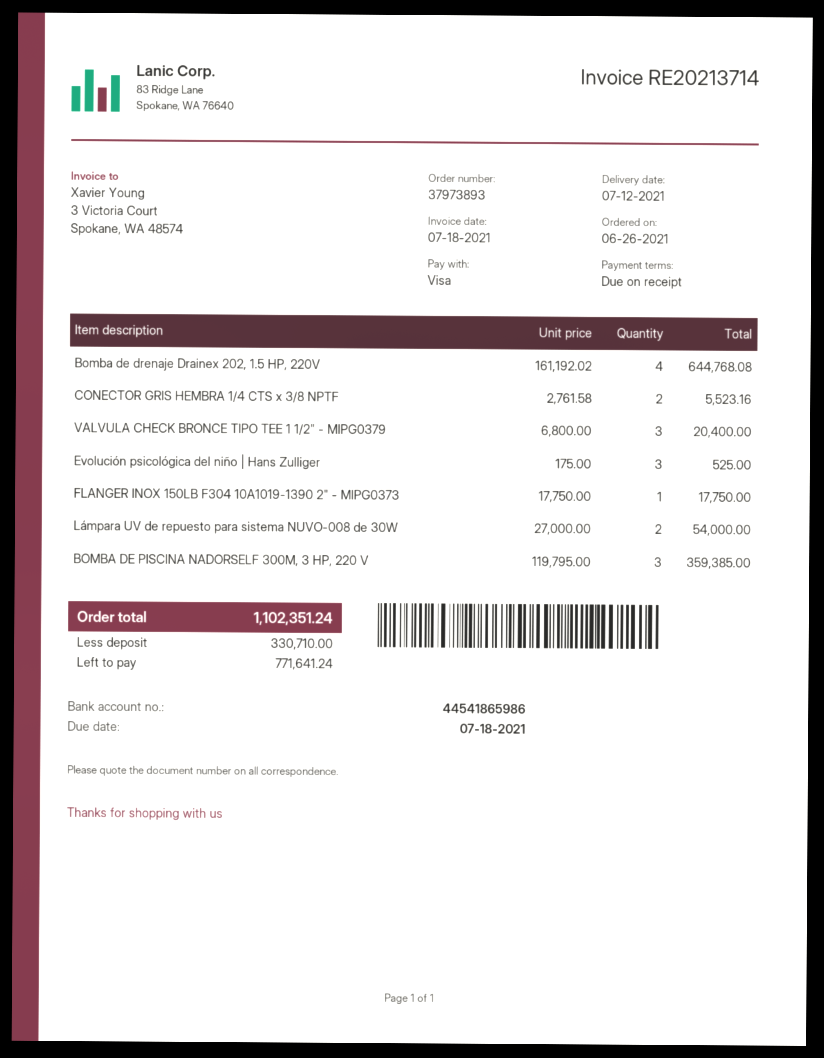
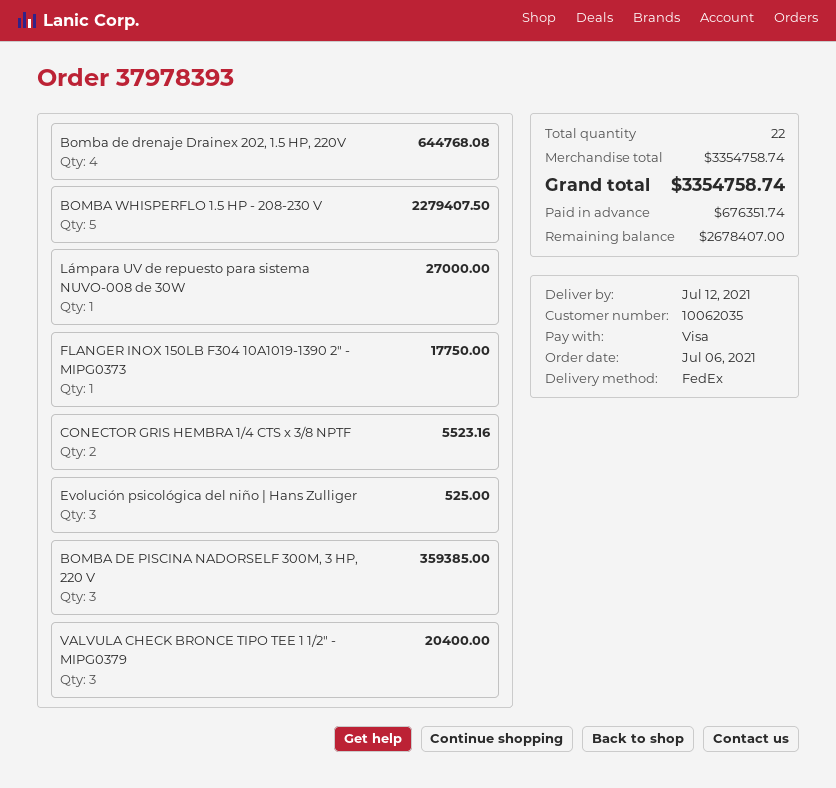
order number: 37973893 -> 37978393
order date: 2021-06-26 -> 2021-07-06
Lámpara UV de repuesto para sistema NUVO-008 de 30W: 2 for 54000.00 -> 1 for 27000.00
BOMBA WHISPERFLO 1.5 HP - 208-230 V: none -> 5 for 2279407.50
total: 1102351.24 -> 3354758.74
deposit: 330710.00 -> 676351.74
balance: 771641.24 -> 2678407.00

